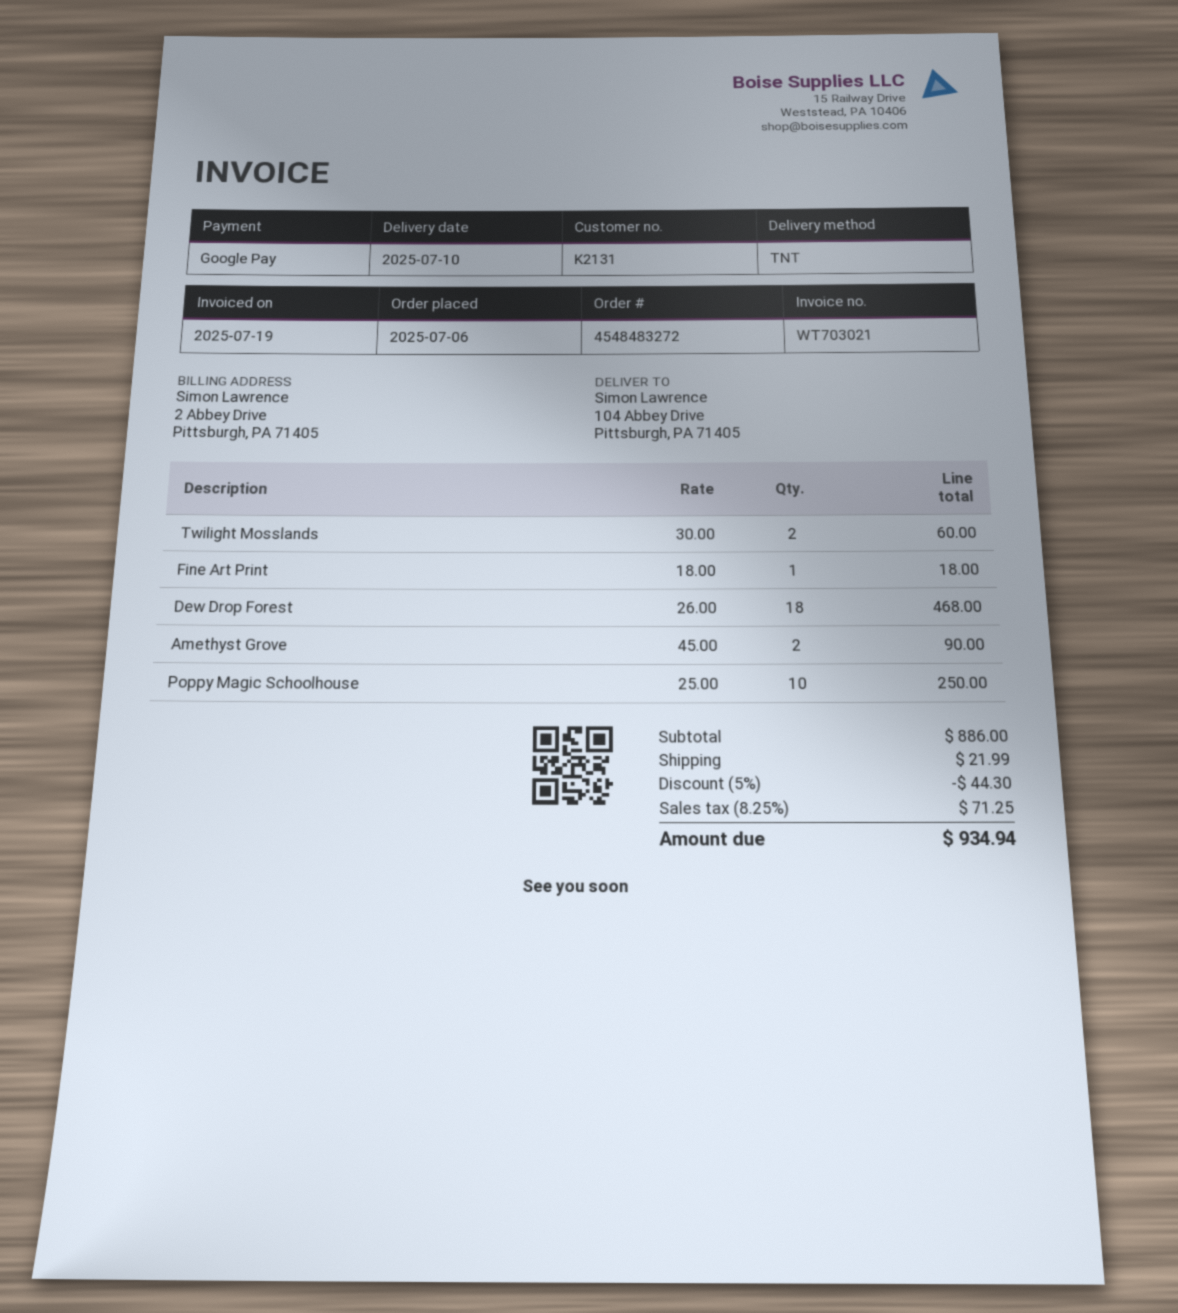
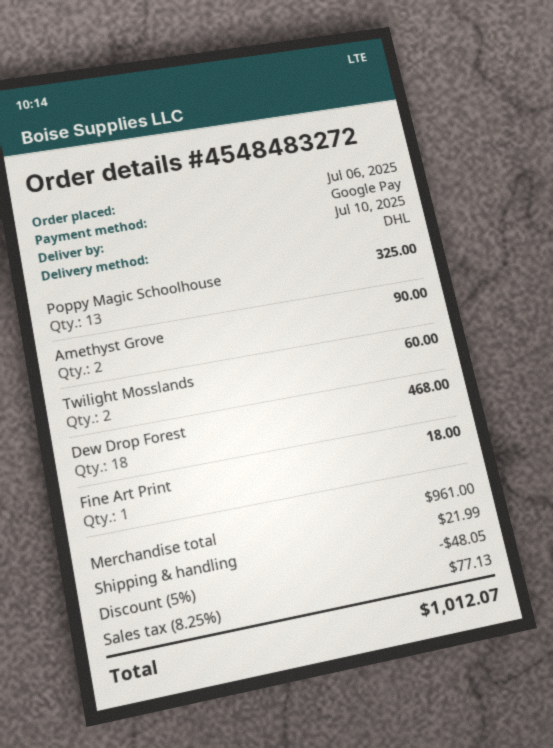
shipping method: TNT -> DHL
Poppy Magic Schoolhouse: 10 for 250.00 -> 13 for 325.00
subtotal: 886.00 -> 961.00
discount: 5% = 44.30 -> 5% = 48.05
tax: 8.25% = 71.25 -> 8.25% = 77.13
total: 934.94 -> 1012.07

